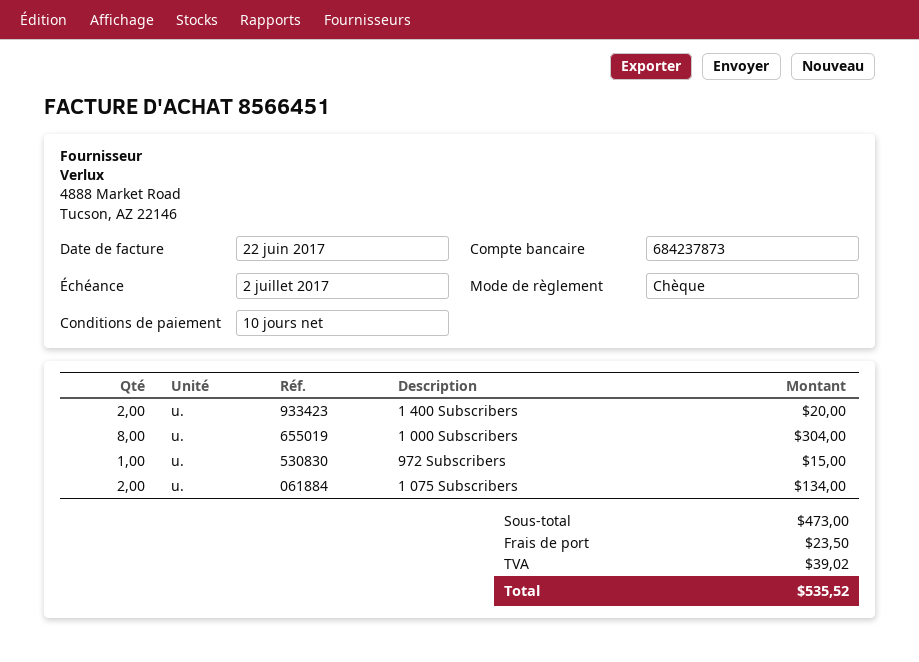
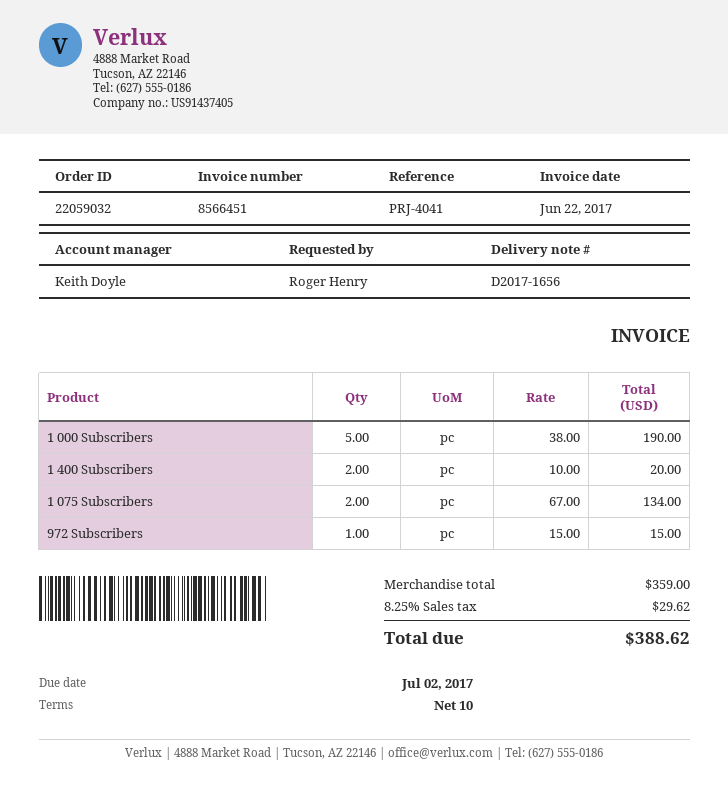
1 000 Subscribers: 8 for 304.00 -> 5 for 190.00
subtotal: 473.00 -> 359.00
shipping: 23.50 -> none
tax: 39.02 -> 29.62
total: 535.52 -> 388.62

